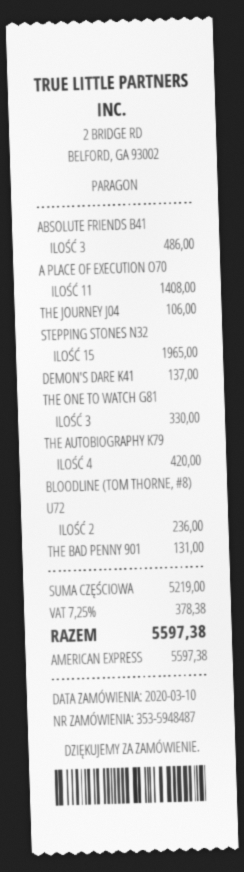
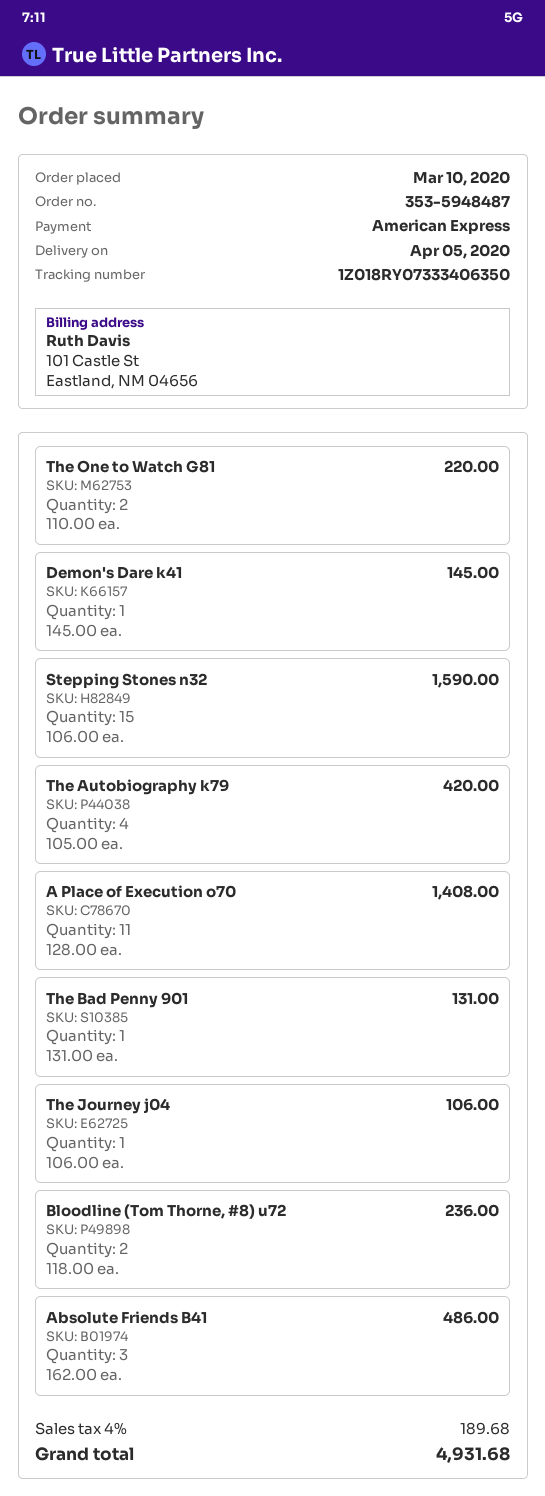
STEPPING STONES N32: 15 for 1965.00 -> 15 for 1590.00
DEMON'S DARE K41: 1 for 137.00 -> 1 for 145.00
THE ONE TO WATCH G81: 3 for 330.00 -> 2 for 220.00
tax: 7.25% = 378.38 -> 4% = 189.68
total: 5597.38 -> 4931.68

